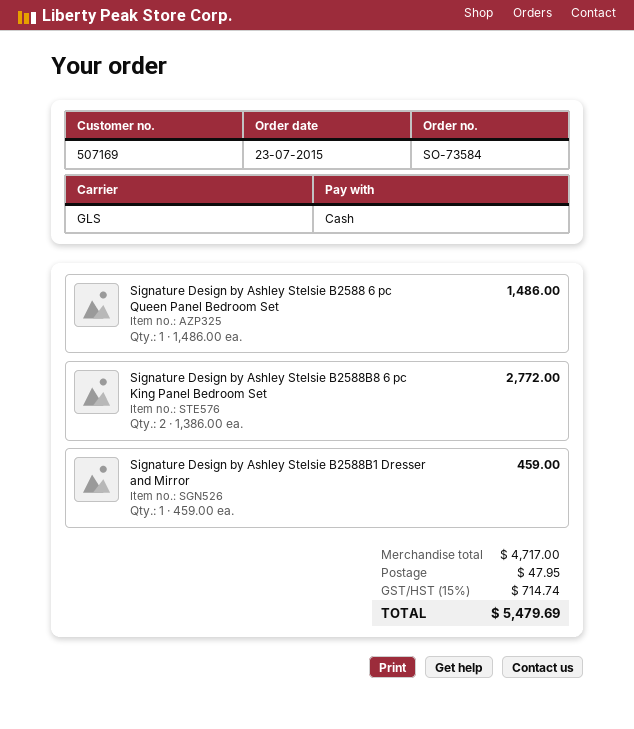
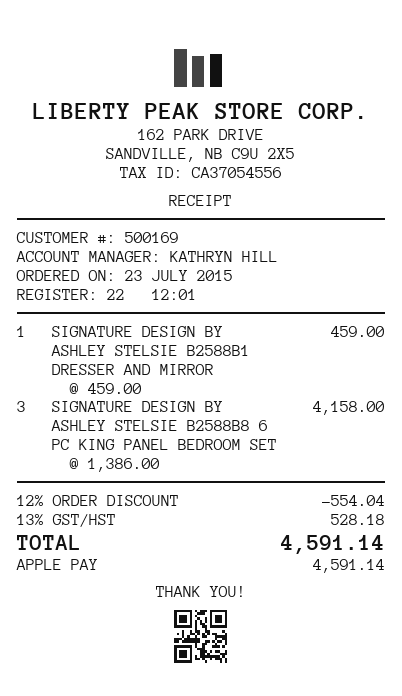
customer number: 507169 -> 500169
payment method: cash -> Apple Pay
Signature Design by Ashley Stelsie B2588 6 pc Queen Panel Bedroom Set: 1 x 1486.00 = 1486.00 -> none
Signature Design by Ashley Stelsie B2588B8 6 pc King Panel Bedroom Set: 2 x 1386.00 = 2772.00 -> 3 x 1386.00 = 4158.00
discount: none -> 12% = 554.04
shipping: 47.95 -> none
tax: 15% = 714.74 -> 13% = 528.18
total: 5479.69 -> 4591.14

